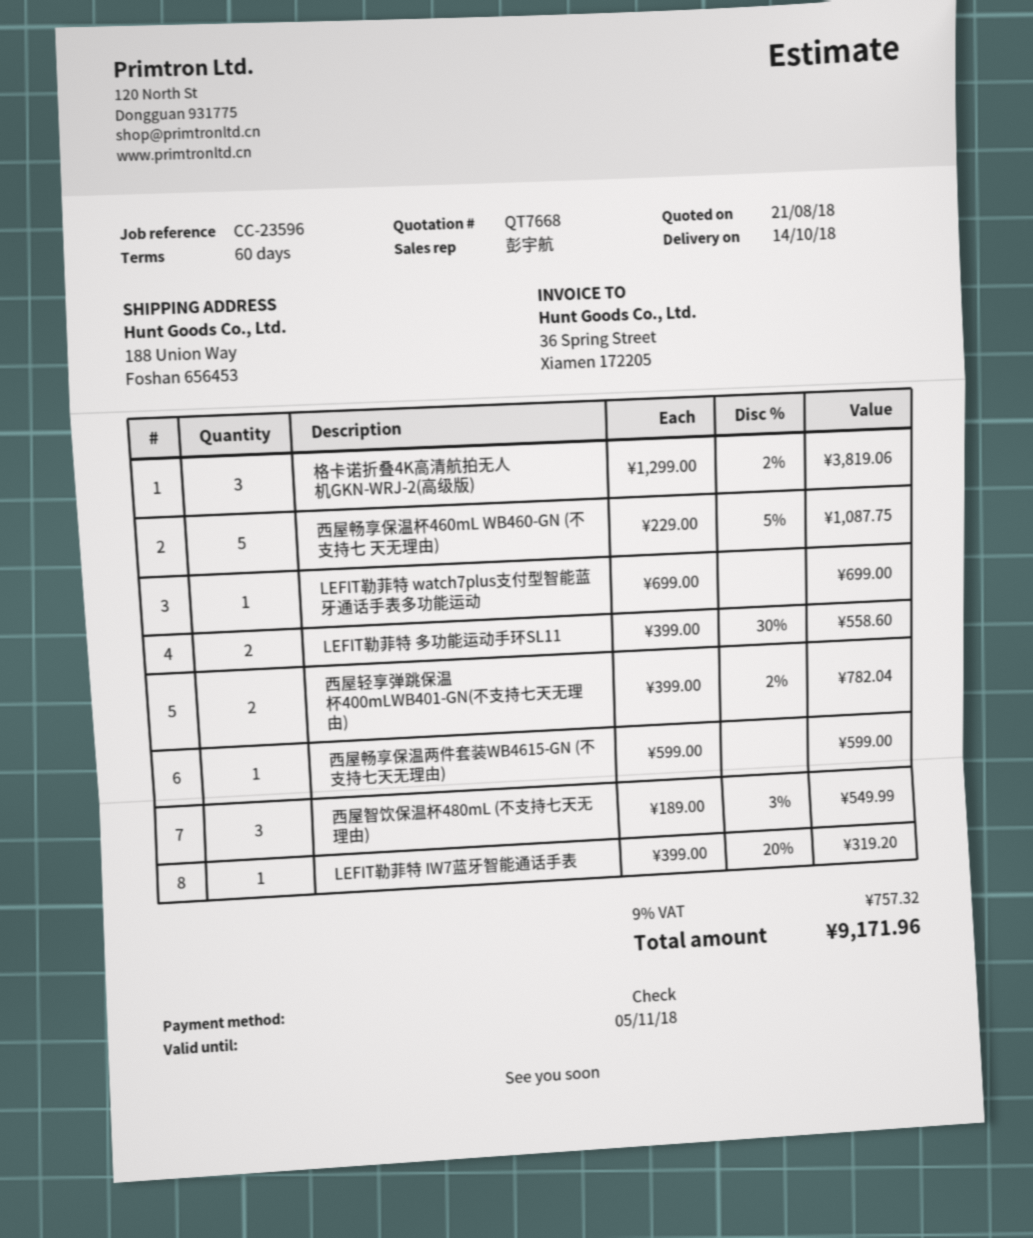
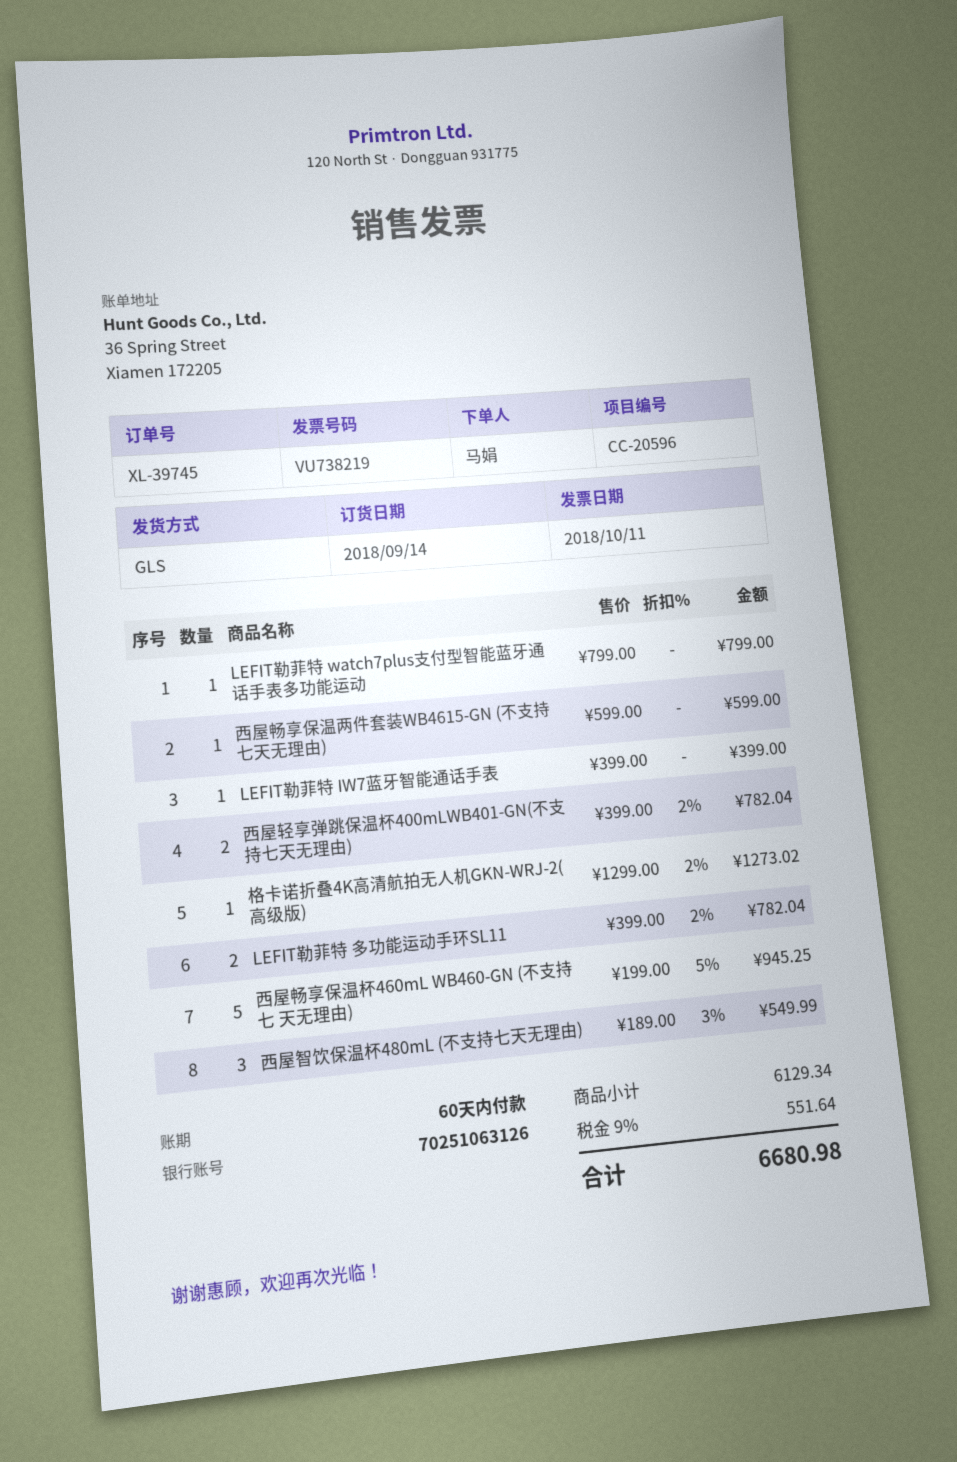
reference: CC-23596 -> CC-20596
格卡诺折叠4K高清航拍无人机GKN-WRJ-2(高级版): 3 x 1299.00 - 2% = 3819.06 -> 1 x 1299.00 - 2% = 1273.02
西屋畅享保温杯460mL WB460-GN (不支持七 天无理由): 5 x 229.00 - 5% = 1087.75 -> 5 x 199.00 - 5% = 945.25
LEFIT勒菲特 watch7plus支付型智能蓝牙通话手表多功能运动: 1 x 699.00 = 699.00 -> 1 x 799.00 = 799.00
LEFIT勒菲特 多功能运动手环SL11: 2 x 399.00 - 30% = 558.60 -> 2 x 399.00 - 2% = 782.04
LEFIT勒菲特 IW7蓝牙智能通话手表: 1 x 399.00 - 20% = 319.20 -> 1 x 399.00 = 399.00
tax: 9% = 757.32 -> 9% = 551.64
total: 9171.96 -> 6680.98

